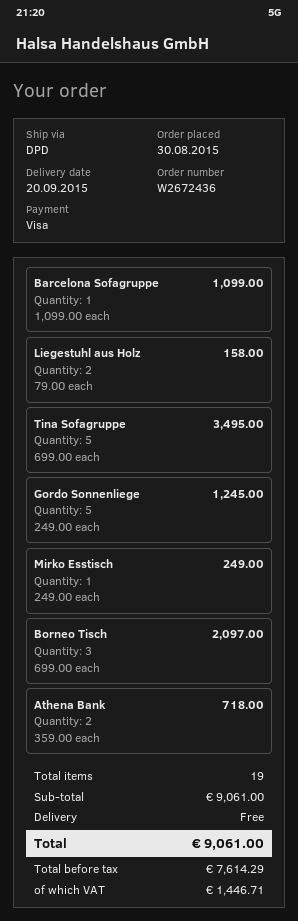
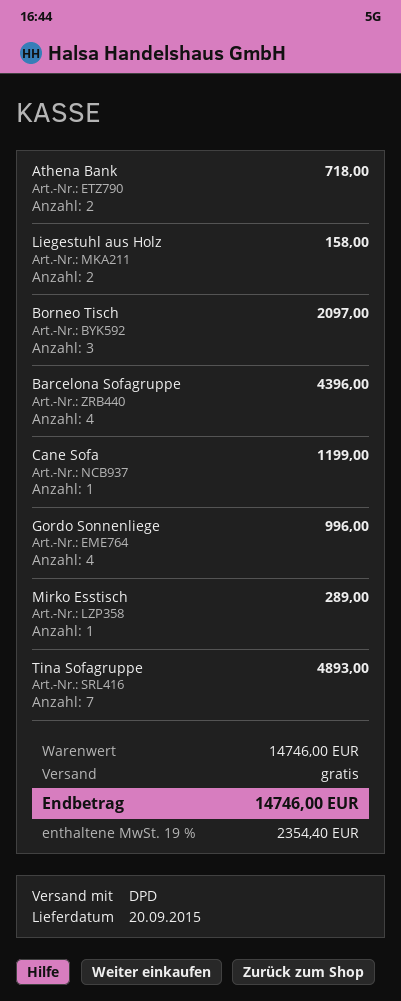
Barcelona Sofagruppe: 1 for 1099.00 -> 4 for 4396.00
Tina Sofagruppe: 5 for 3495.00 -> 7 for 4893.00
Gordo Sonnenliege: 5 for 1245.00 -> 4 for 996.00
Mirko Esstisch: 1 for 249.00 -> 1 for 289.00
Cane Sofa: none -> 1 for 1199.00
subtotal: 9061.00 -> 14746.00
tax: 1446.71 -> 2354.40
total: 9061.00 -> 14746.00

